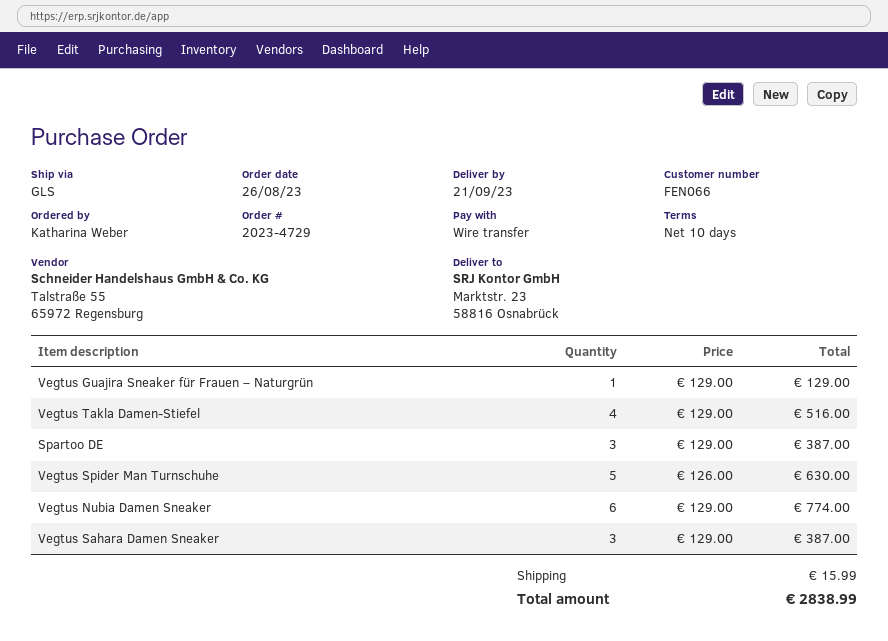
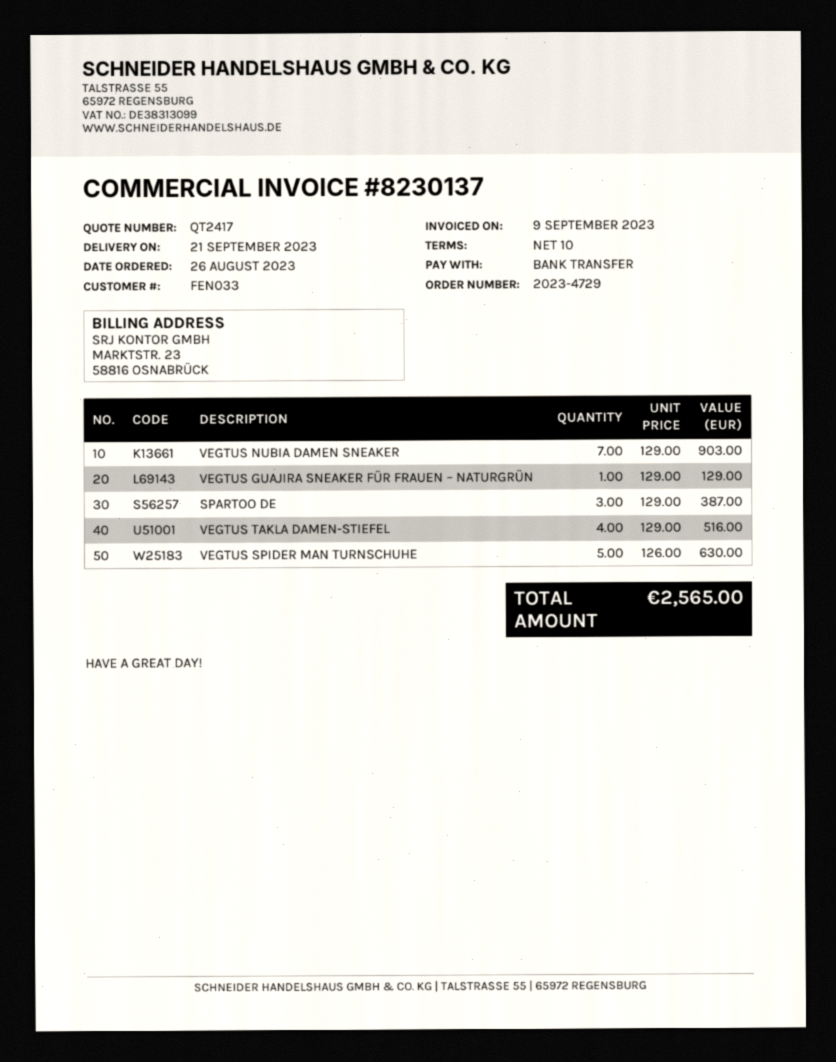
customer number: FEN066 -> FEN033
Vegtus Nubia Damen Sneaker: 6 x 129.00 = 774.00 -> 7 x 129.00 = 903.00
Vegtus Sahara Damen Sneaker: 3 x 129.00 = 387.00 -> none
shipping: 15.99 -> none
total: 2838.99 -> 2565.00

